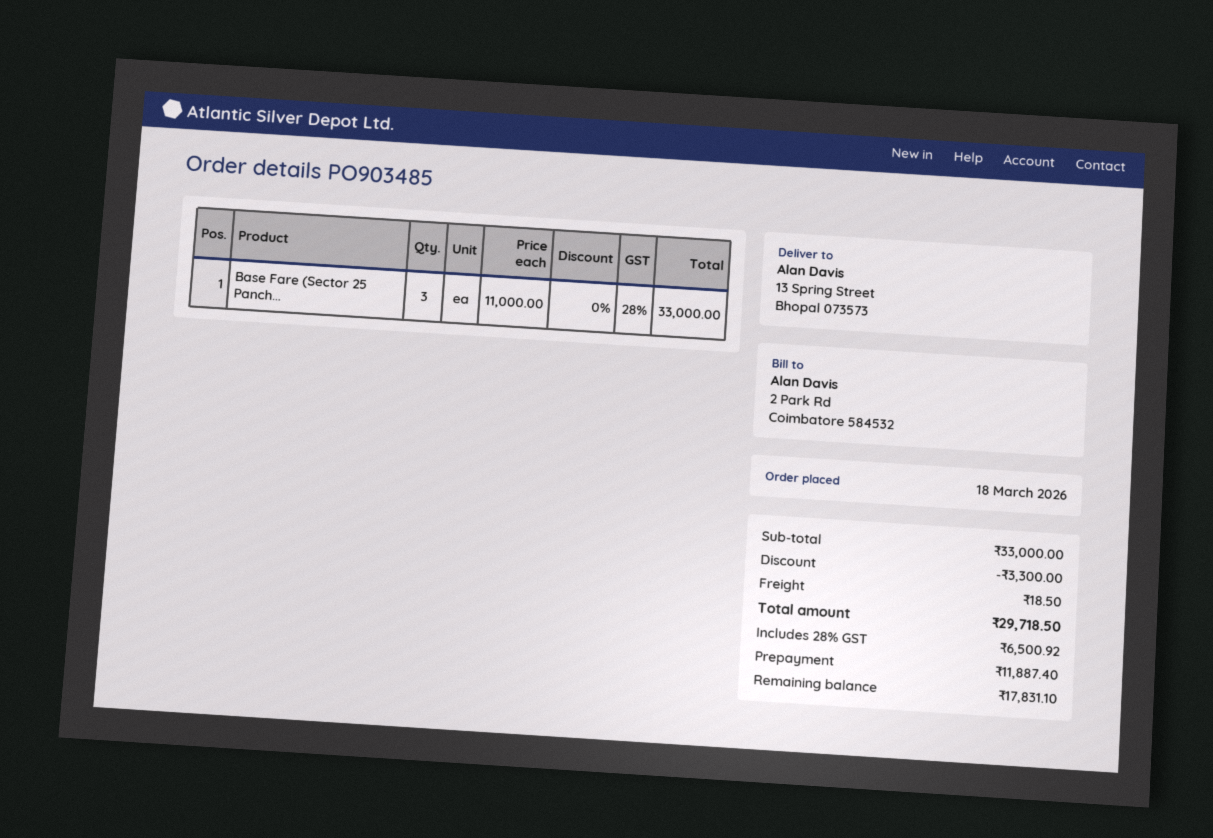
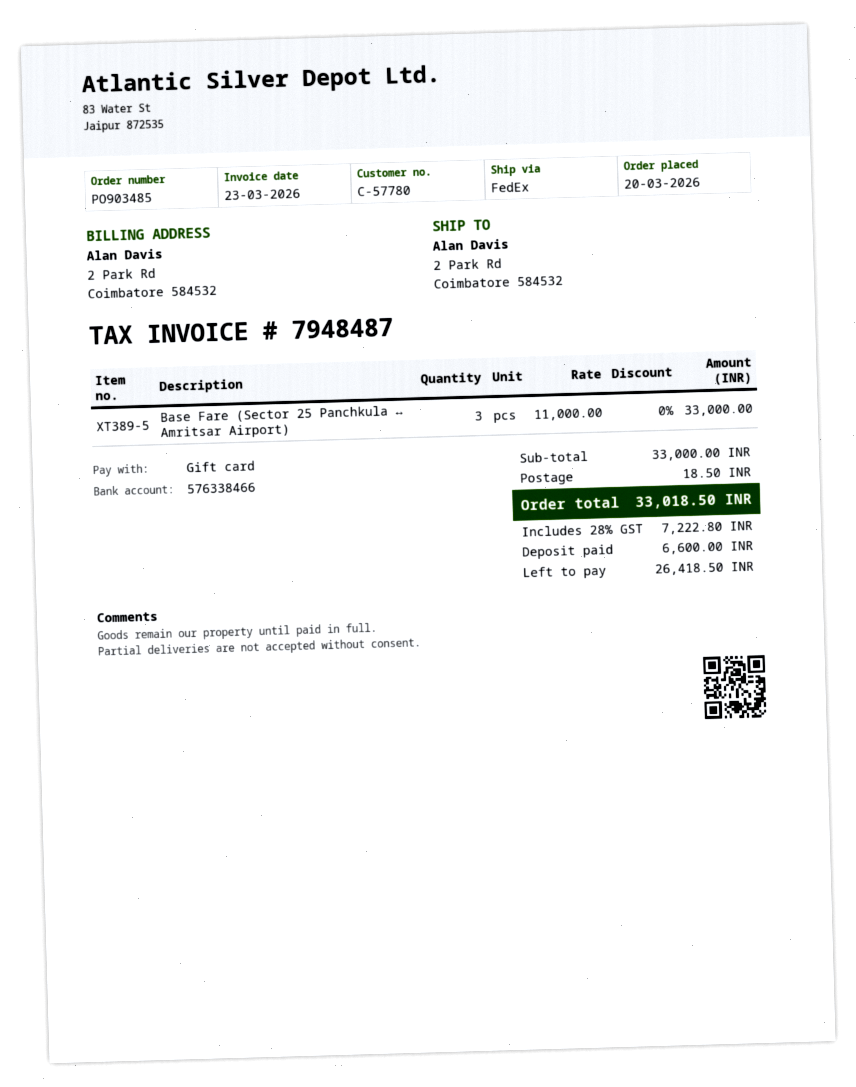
order date: 2026-03-18 -> 2026-03-20
ship to: 13 Spring Street, Bhopal 073573 -> 2 Park Rd, Coimbatore 584532
discount: 3300.00 -> none
tax: 28% = 6500.92 -> 28% = 7222.80
total: 29718.50 -> 33018.50
deposit: 11887.40 -> 6600.00
balance: 17831.10 -> 26418.50

